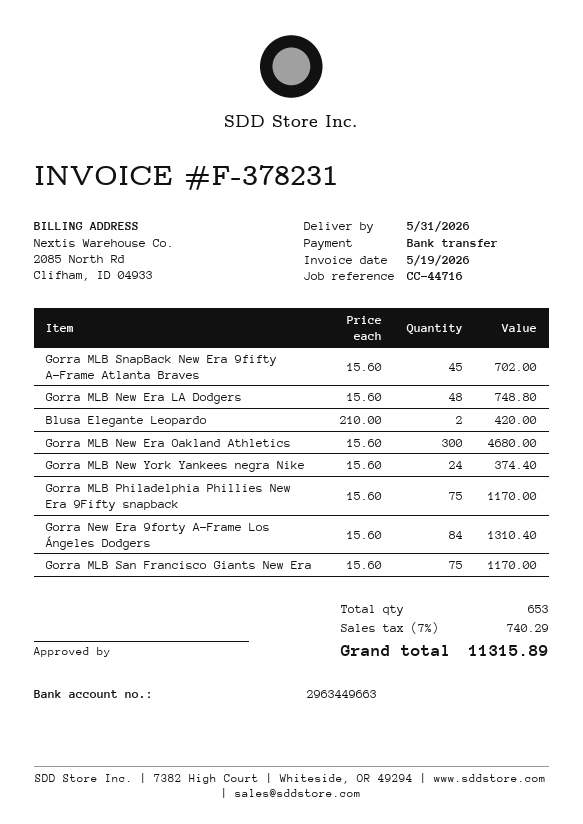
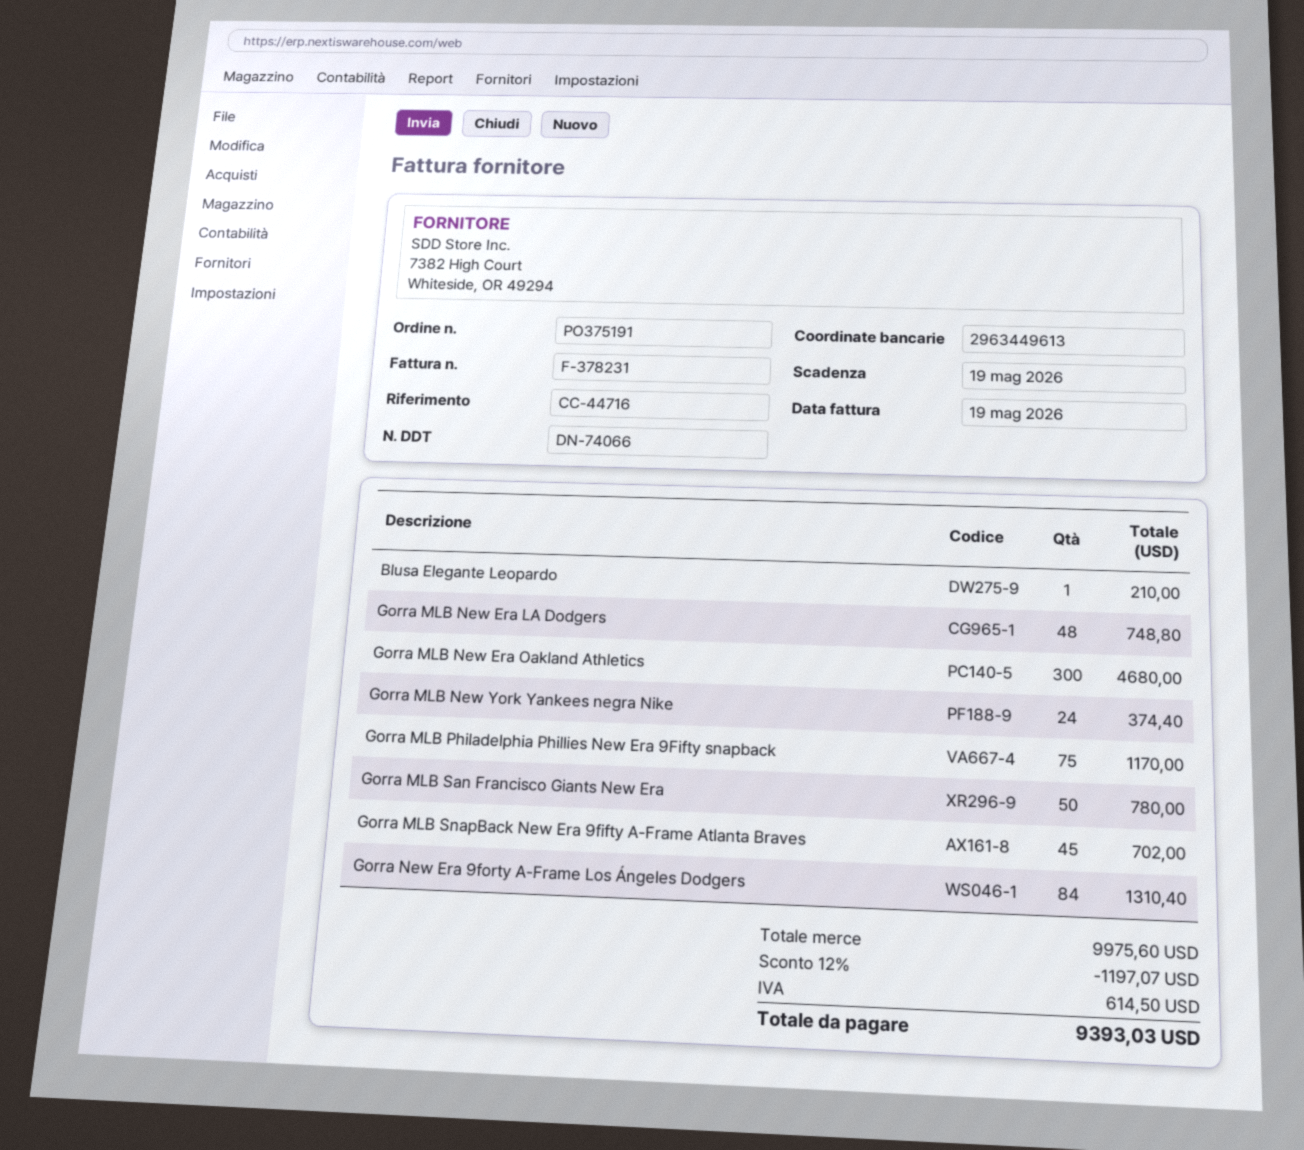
bank account: 2963449663 -> 2963449613
Blusa Elegante Leopardo: 2 for 420.00 -> 1 for 210.00
Gorra MLB San Francisco Giants New Era: 75 for 1170.00 -> 50 for 780.00
discount: none -> 12% = 1197.07
tax: 740.29 -> 614.50
total: 11315.89 -> 9393.03

